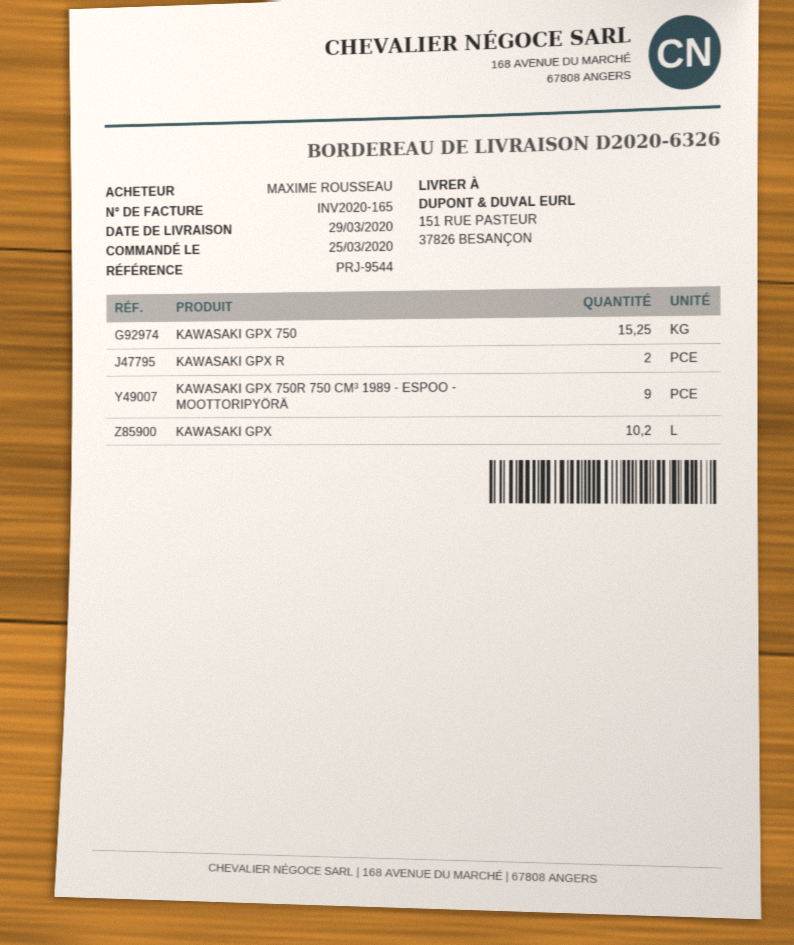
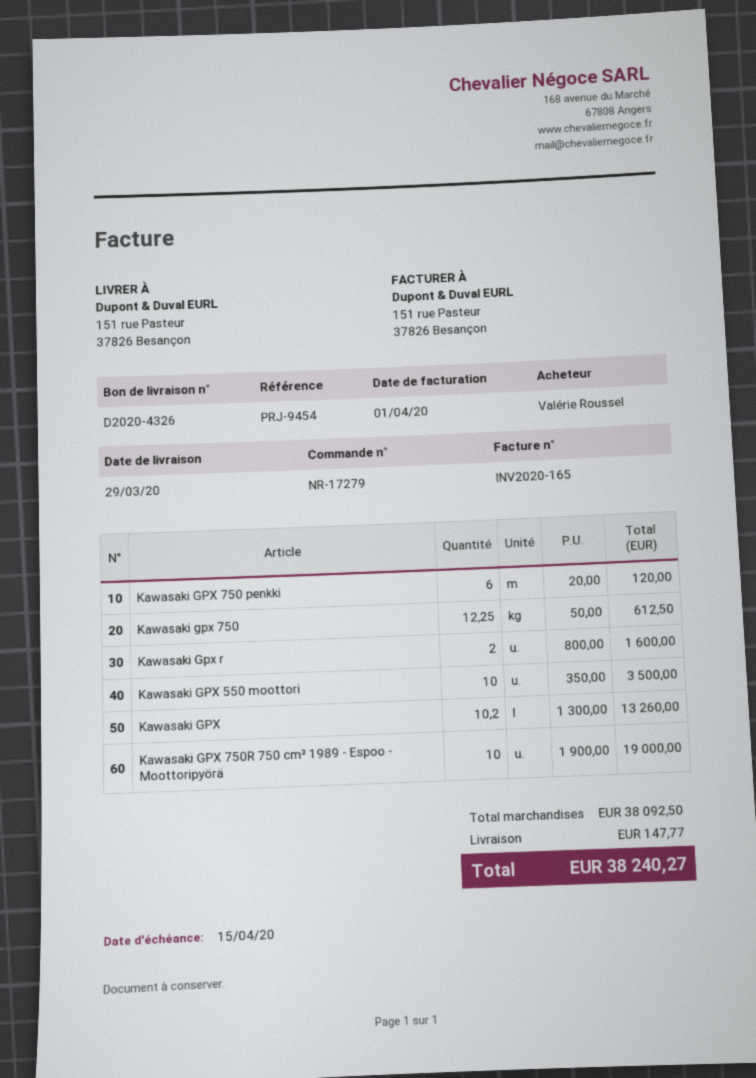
delivery note number: D2020-6326 -> D2020-4326
reference: PRJ-9544 -> PRJ-9454
ordered by: MAXIME ROUSSEAU -> Valérie Roussel
KAWASAKI GPX 750: 15.25 -> 12.25
KAWASAKI GPX 750R 750 CM³ 1989 - ESPOO - MOOTTORIPYÖRÄ: 9 -> 10
Kawasaki GPX 750 penkki: none -> 6
Kawasaki GPX 550 moottori: none -> 10

